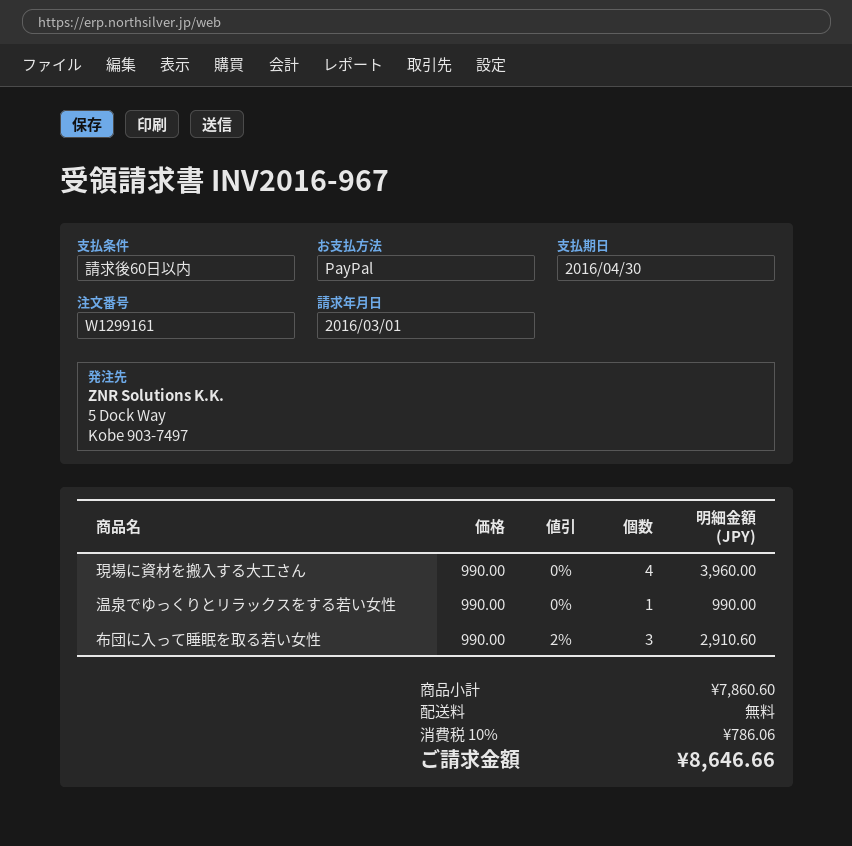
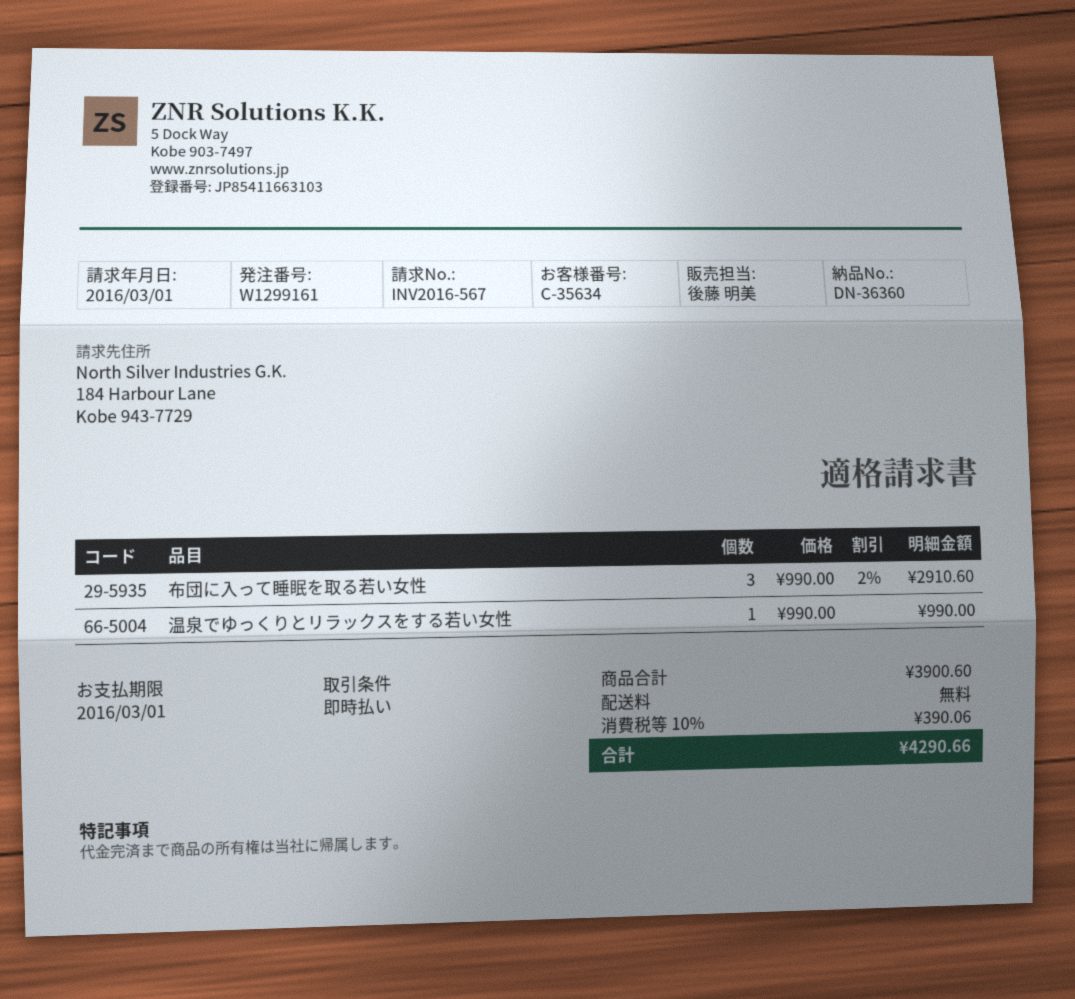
invoice number: INV2016-967 -> INV2016-567
payment terms: 60 days -> on receipt
due date: 2016-04-30 -> 2016-03-01
現場に資材を搬入する大工さん: 4 x 990.00 = 3960.00 -> none
subtotal: 7860.60 -> 3900.60
tax: 10% = 786.06 -> 10% = 390.06
total: 8646.66 -> 4290.66

